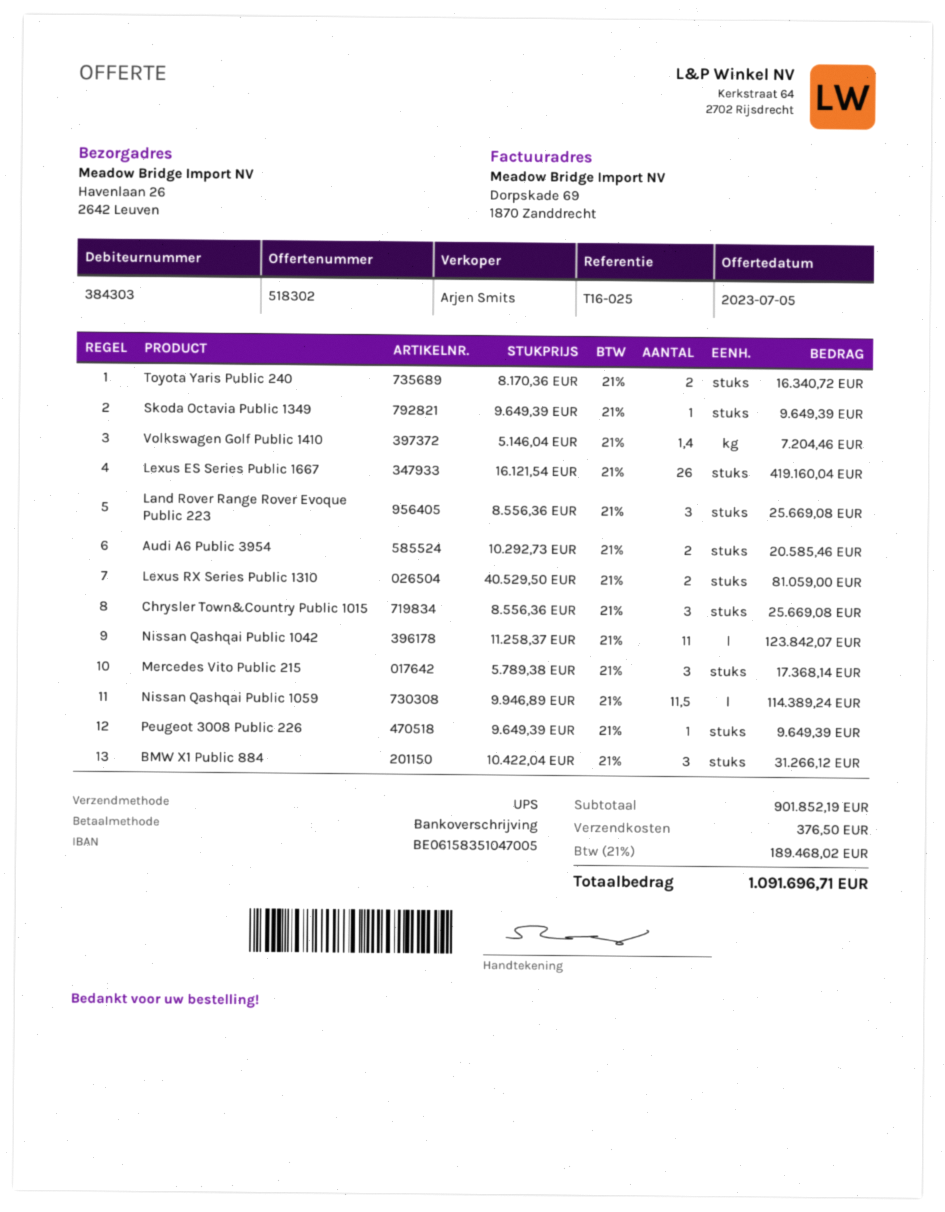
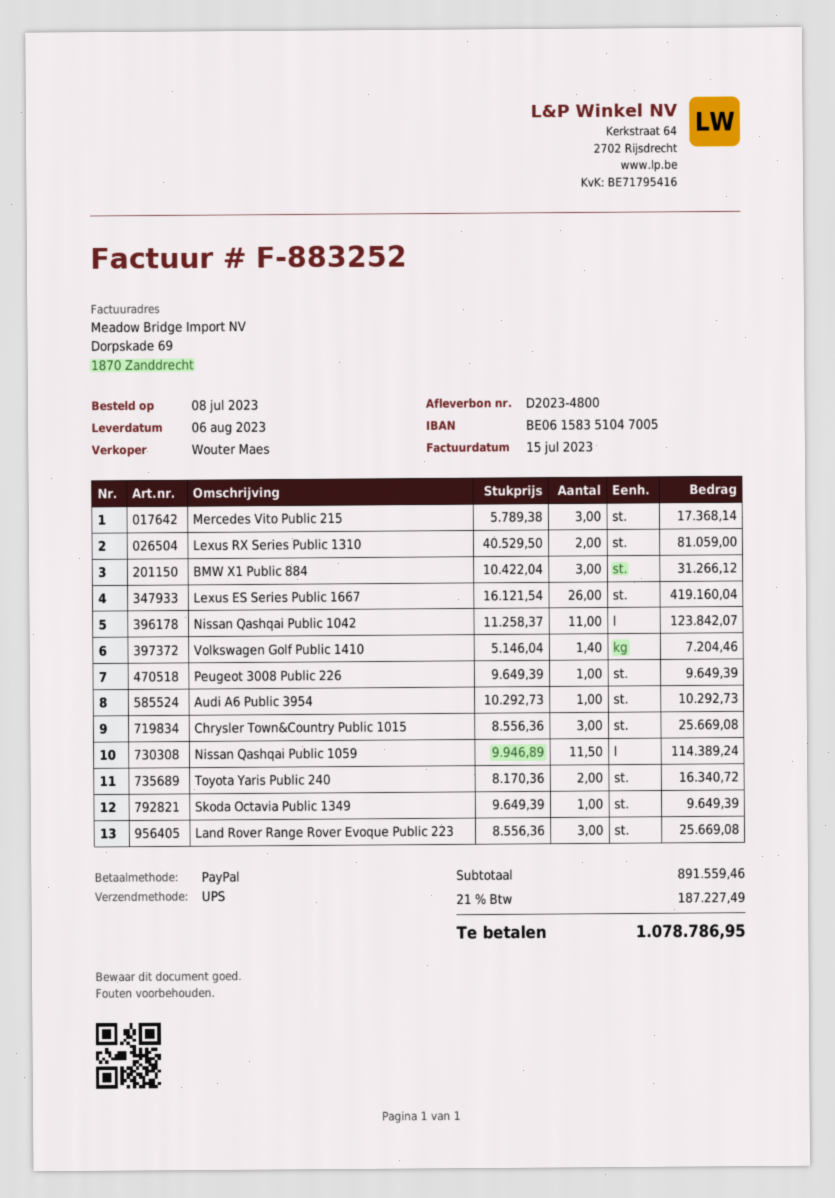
sales rep: Arjen Smits -> Wouter Maes
payment method: bank transfer -> PayPal
Audi A6 Public 3954: 2 x 10292.73 = 20585.46 -> 1 x 10292.73 = 10292.73
subtotal: 901852.19 -> 891559.46
shipping: 376.50 -> none
tax: 21% = 189468.02 -> 21% = 187227.49
total: 1091696.71 -> 1078786.95

